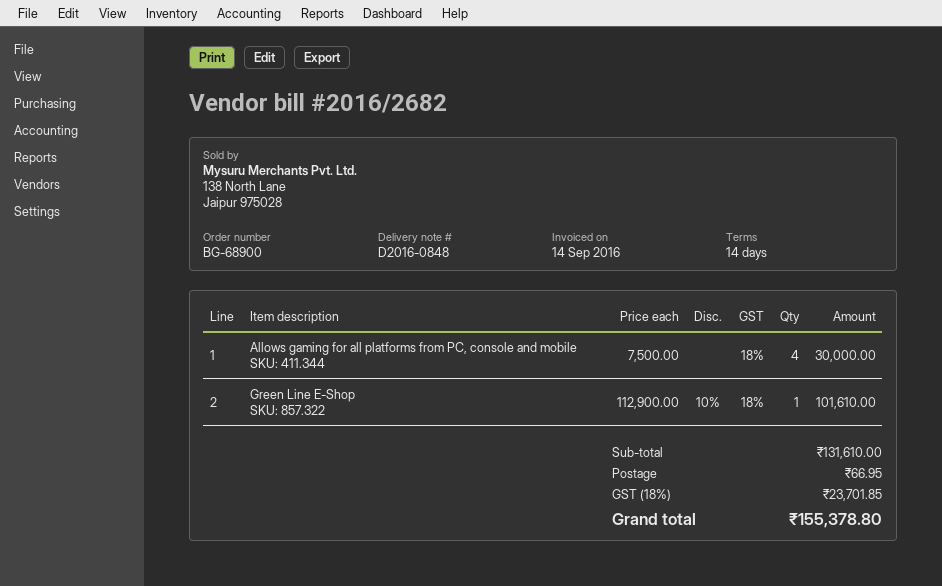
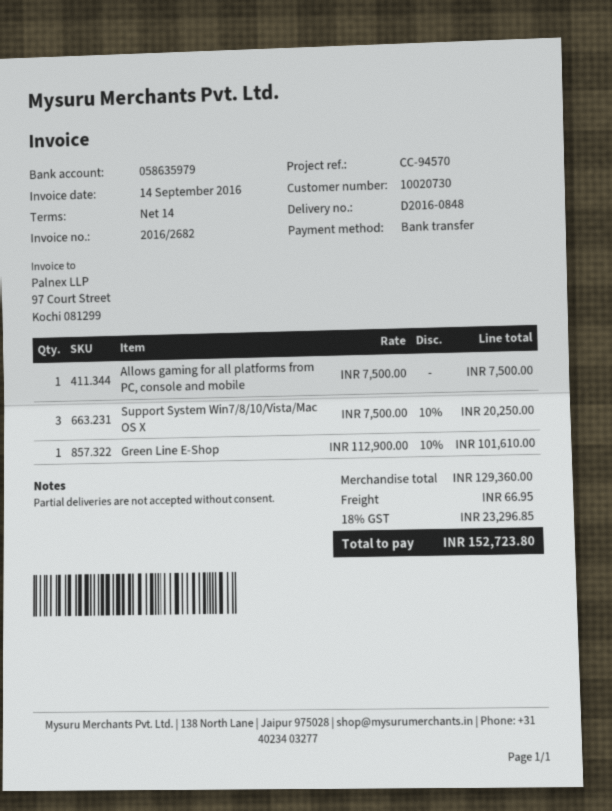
Allows gaming for all platforms from PC, console and mobile: 4 x 7500.00 = 30000.00 -> 1 x 7500.00 = 7500.00
Support System Win7/8/10/Vista/Mac OS X: none -> 3 x 7500.00 - 10% = 20250.00
subtotal: 131610.00 -> 129360.00
tax: 18% = 23701.85 -> 18% = 23296.85
total: 155378.80 -> 152723.80

